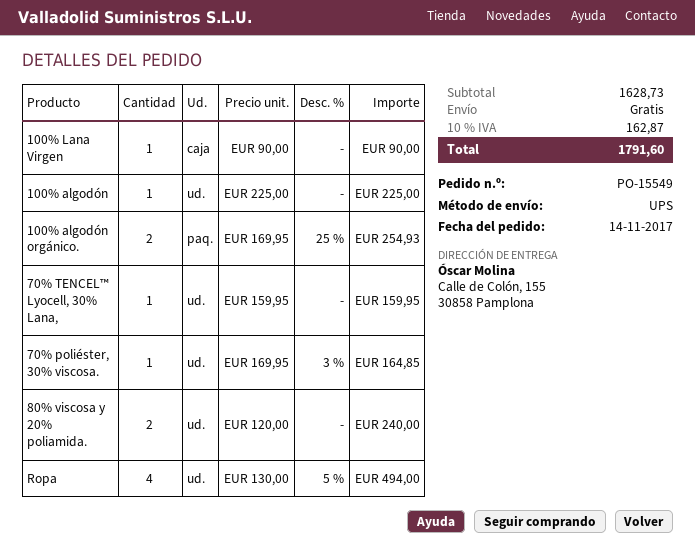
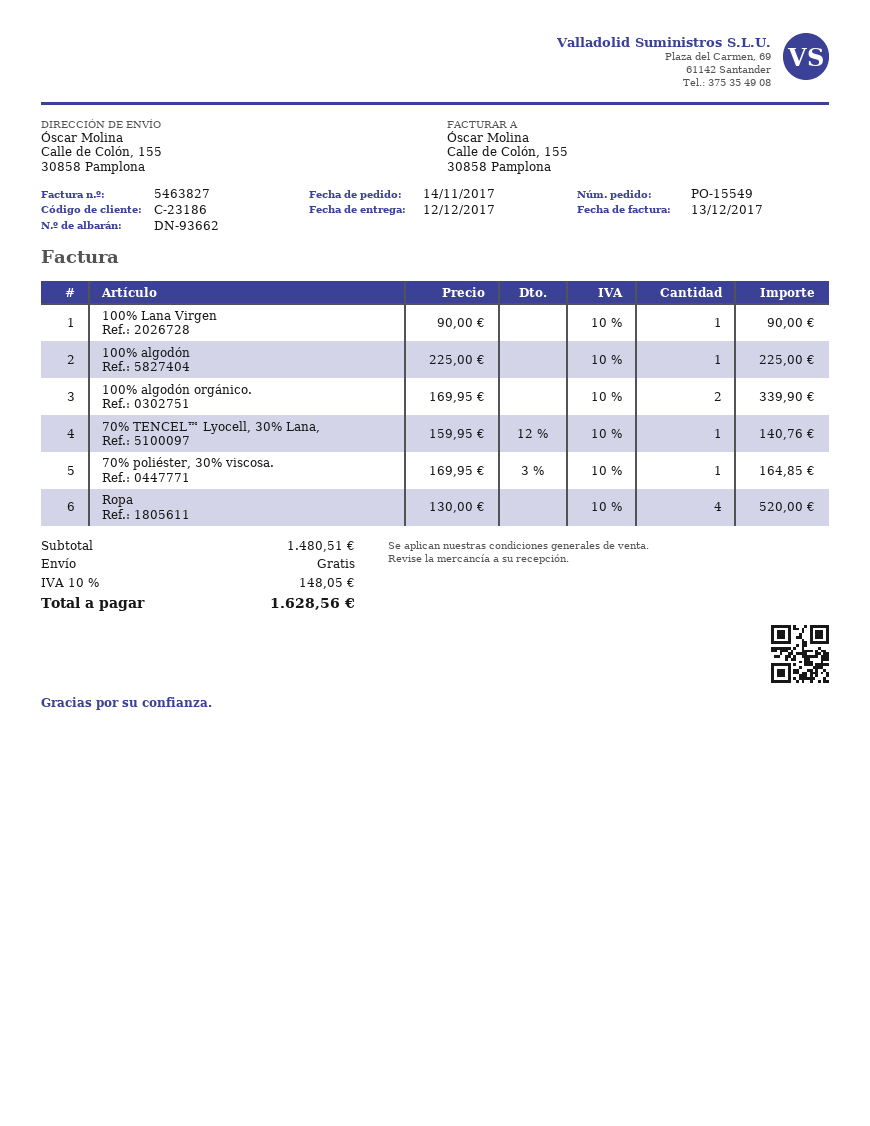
100% algodón orgánico.: 2 x 169.95 - 25% = 254.93 -> 2 x 169.95 = 339.90
70% TENCEL™ Lyocell, 30% Lana,: 1 x 159.95 = 159.95 -> 1 x 159.95 - 12% = 140.76
80% viscosa y 20% poliamida.: 2 x 120.00 = 240.00 -> none
Ropa: 4 x 130.00 - 5% = 494.00 -> 4 x 130.00 = 520.00
subtotal: 1628.73 -> 1480.51
tax: 10% = 162.87 -> 10% = 148.05
total: 1791.60 -> 1628.56

